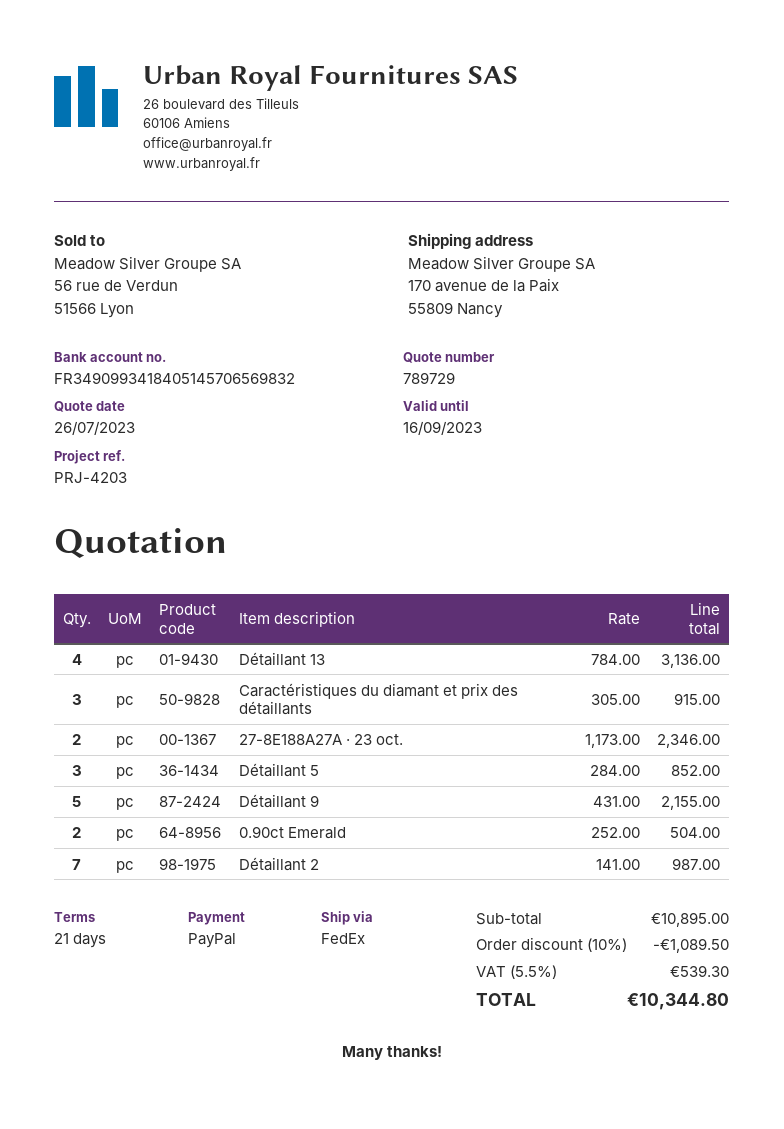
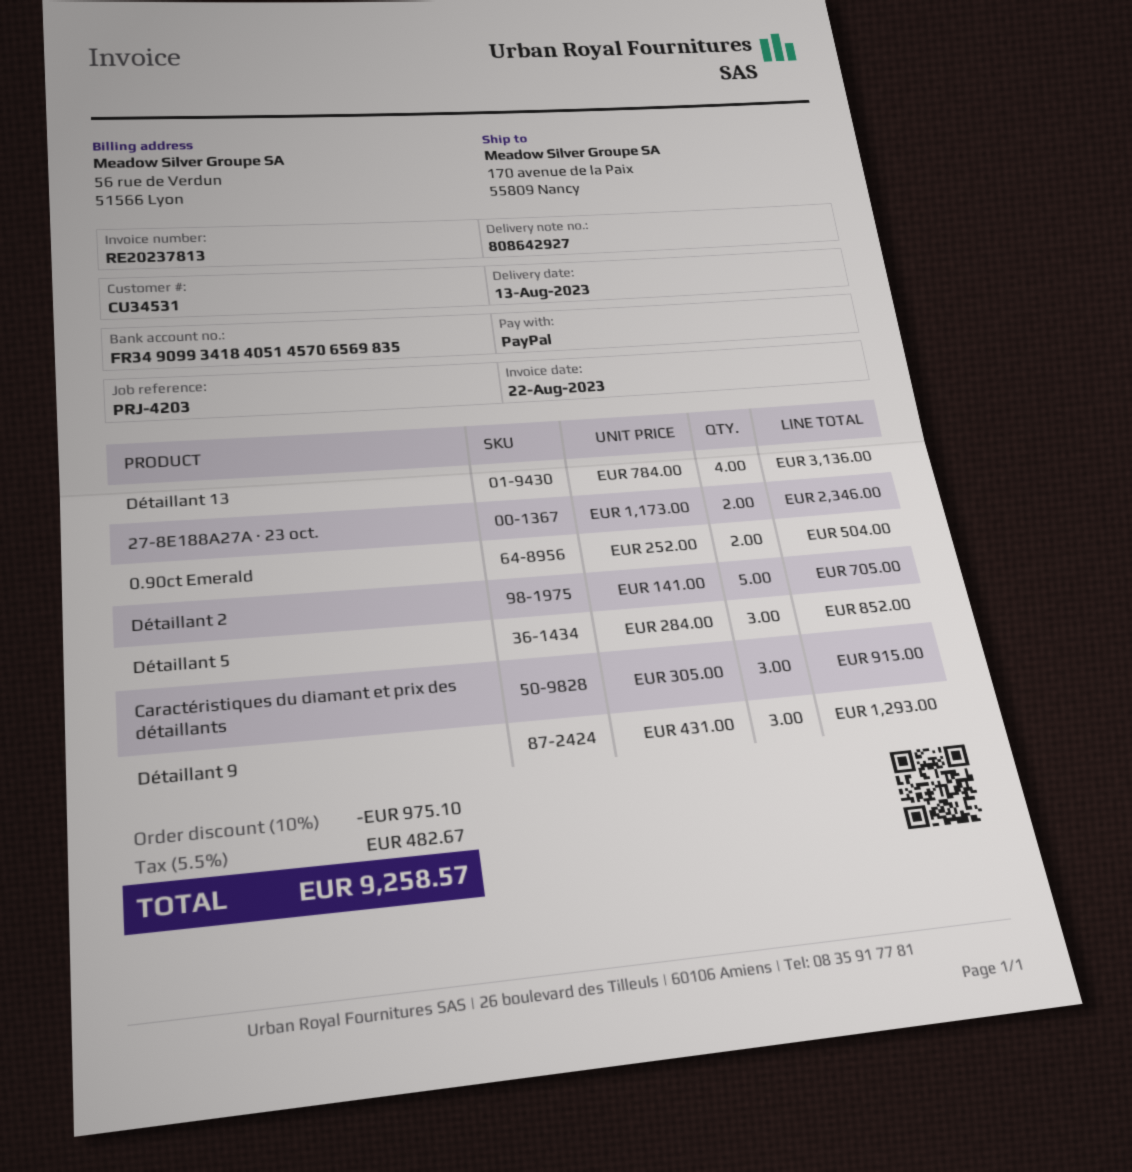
bank account: FR3490993418405145706569832 -> FR3490993418405145706569835
Détaillant 9: 5 x 431.00 = 2155.00 -> 3 x 431.00 = 1293.00
Détaillant 2: 7 x 141.00 = 987.00 -> 5 x 141.00 = 705.00
discount: 10% = 1089.50 -> 10% = 975.10
tax: 5.5% = 539.30 -> 5.5% = 482.67
total: 10344.80 -> 9258.57

